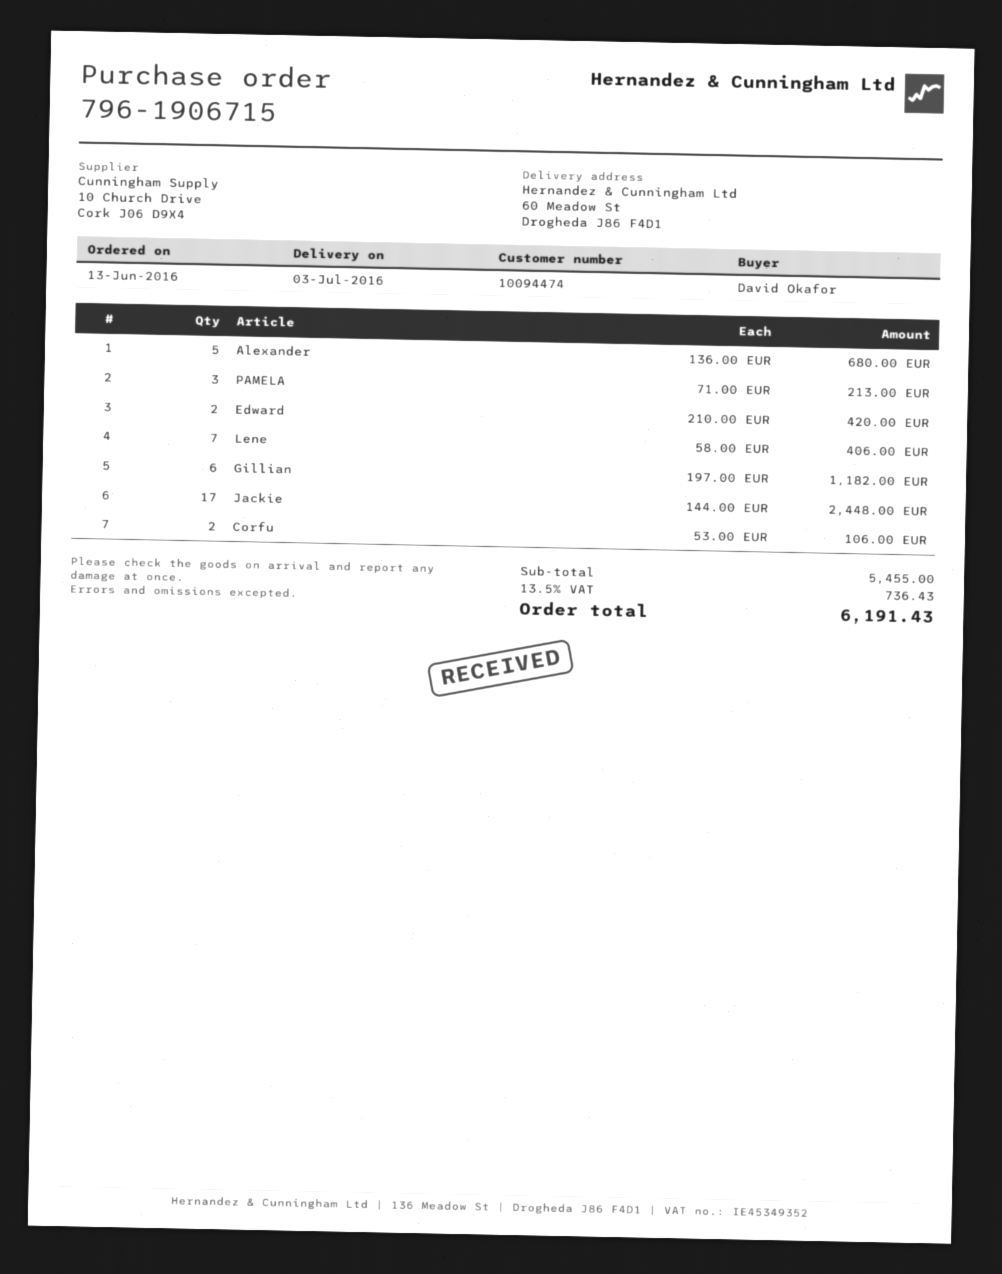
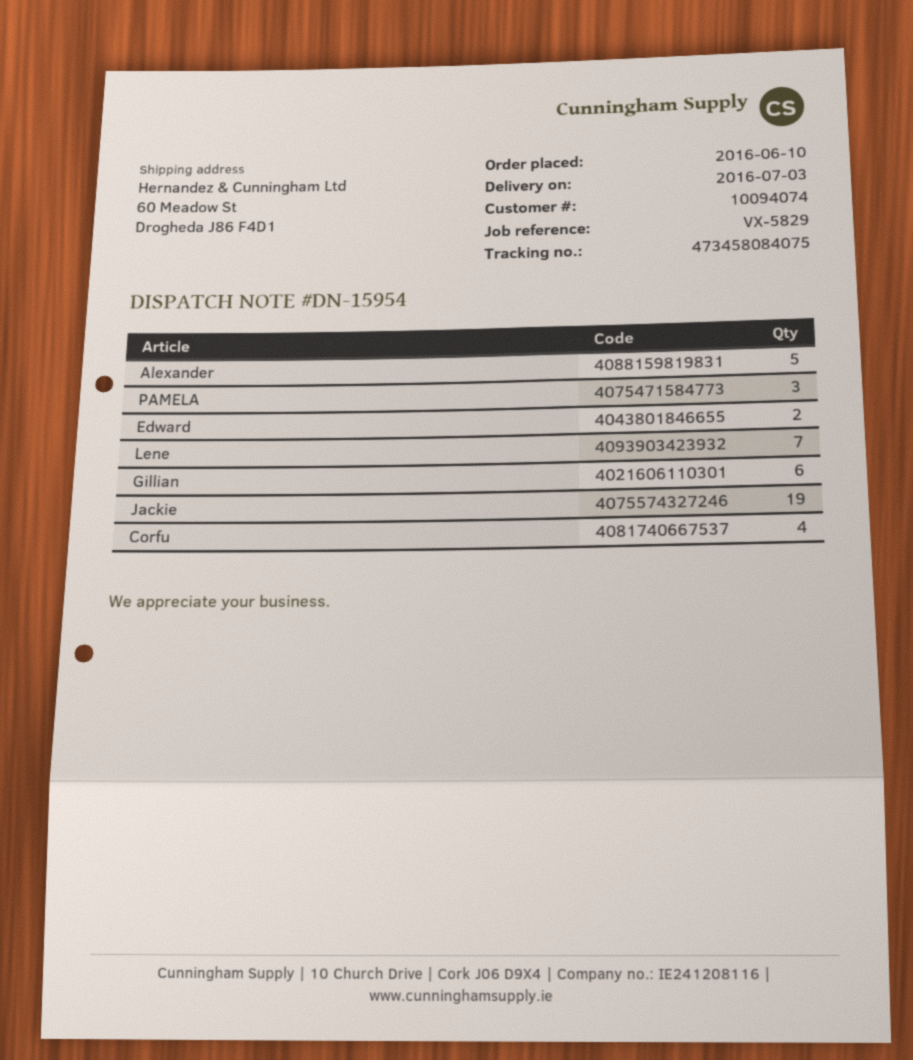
order date: 2016-06-13 -> 2016-06-10
customer number: 10094474 -> 10094074
Jackie: 17 -> 19
Corfu: 2 -> 4

